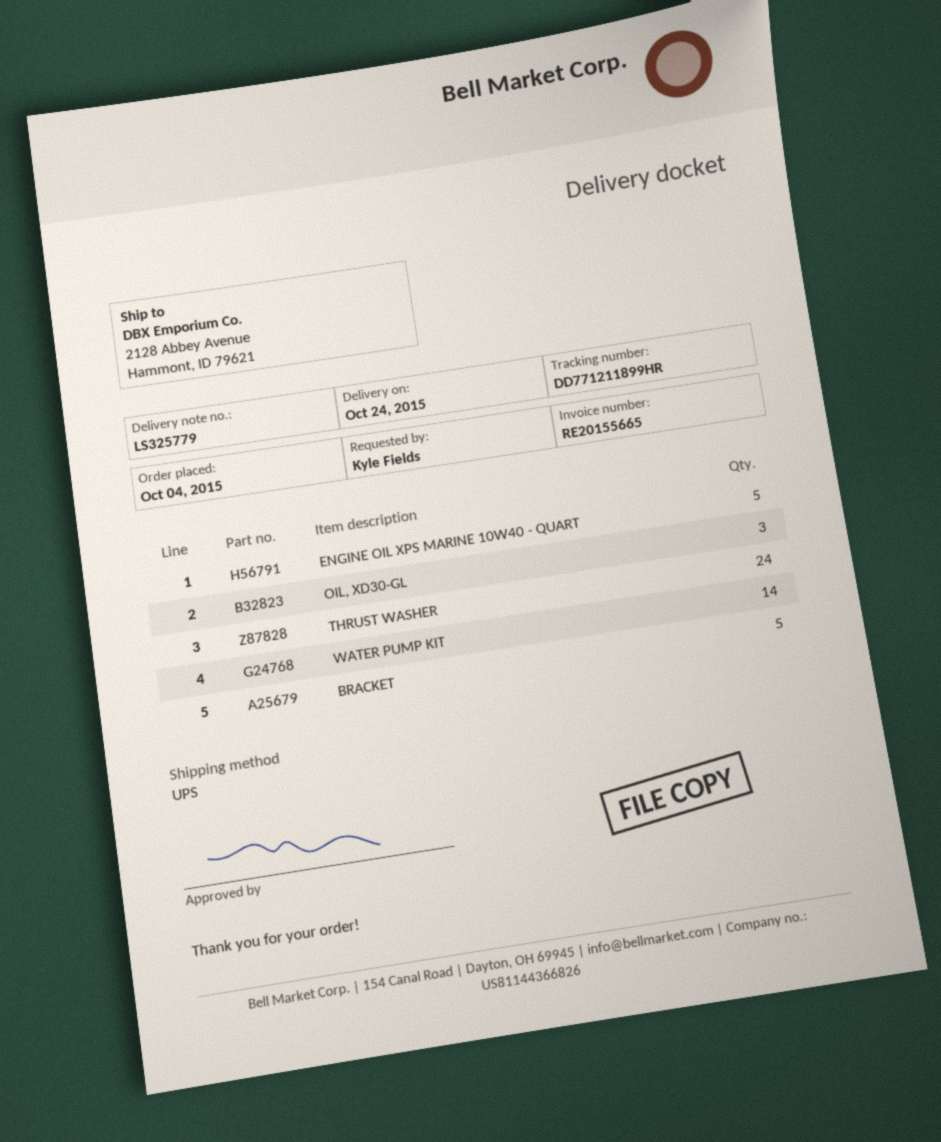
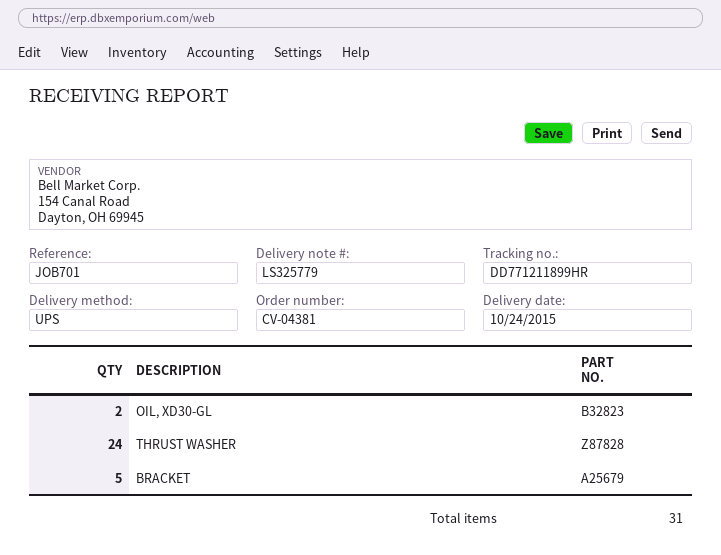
ENGINE OIL XPS MARINE 10W40 - QUART: 5 -> none
OIL, XD30-GL: 3 -> 2
WATER PUMP KIT: 14 -> none

